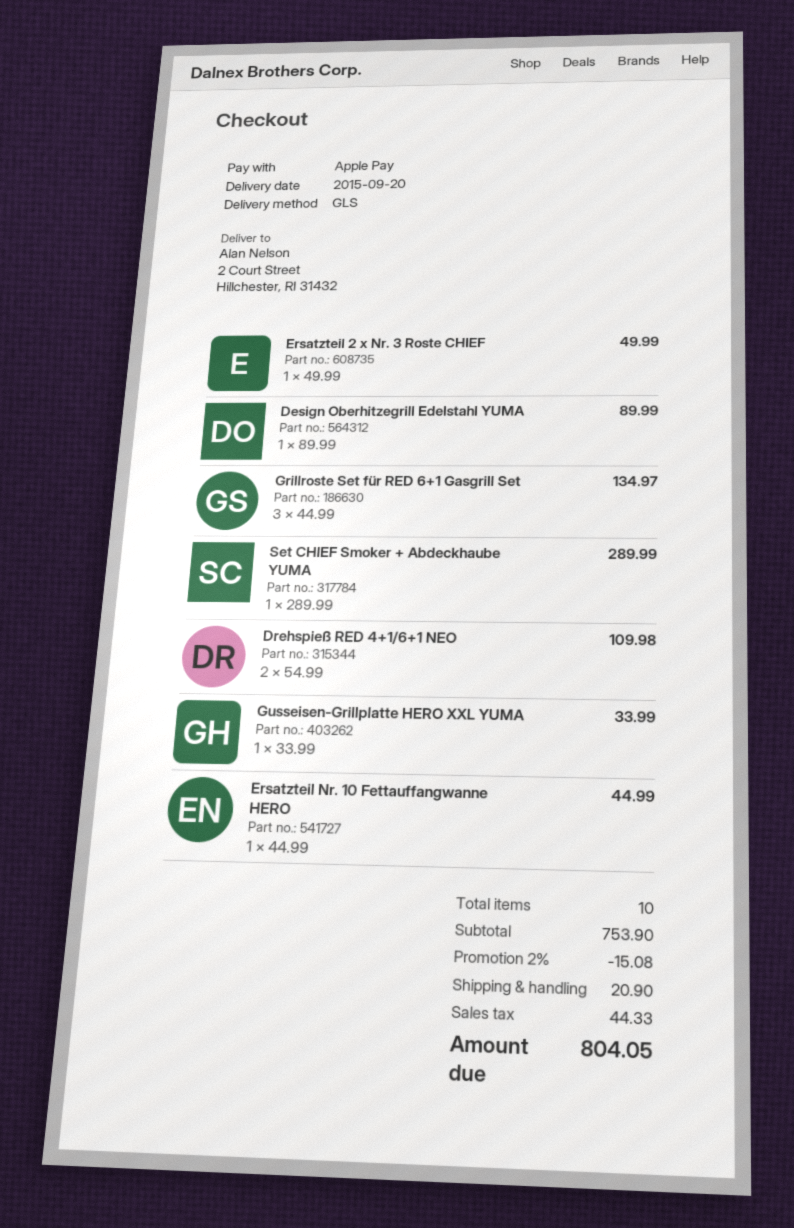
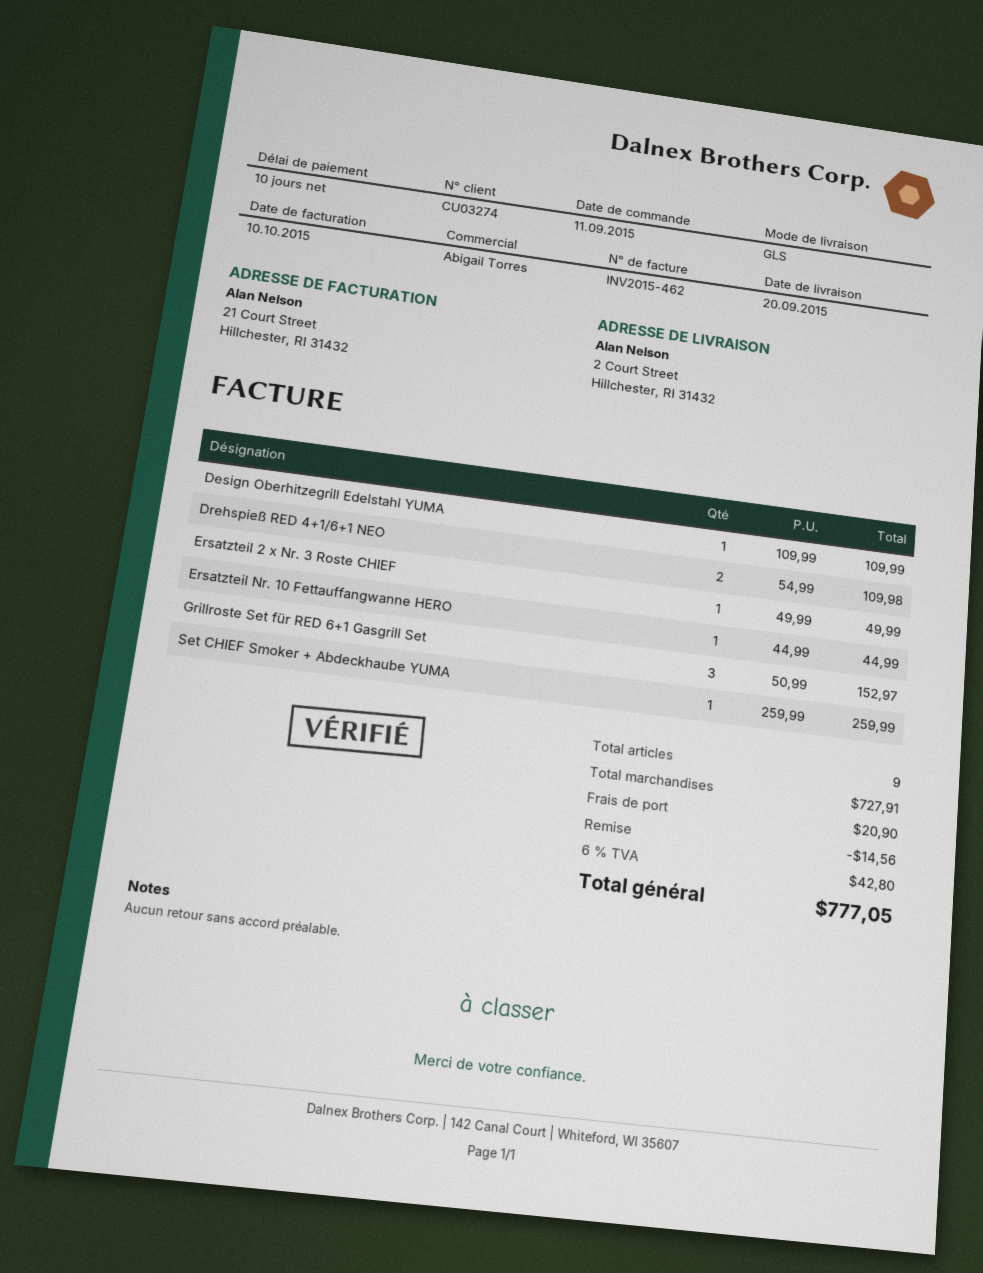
Design Oberhitzegrill Edelstahl YUMA: 1 x 89.99 = 89.99 -> 1 x 109.99 = 109.99
Grillroste Set für RED 6+1 Gasgrill Set: 3 x 44.99 = 134.97 -> 3 x 50.99 = 152.97
Set CHIEF Smoker + Abdeckhaube YUMA: 1 x 289.99 = 289.99 -> 1 x 259.99 = 259.99
Gusseisen-Grillplatte HERO XXL YUMA: 1 x 33.99 = 33.99 -> none
total quantity: 10 -> 9
subtotal: 753.90 -> 727.91
discount: 15.08 -> 14.56
tax: 44.33 -> 42.80
total: 804.05 -> 777.05

